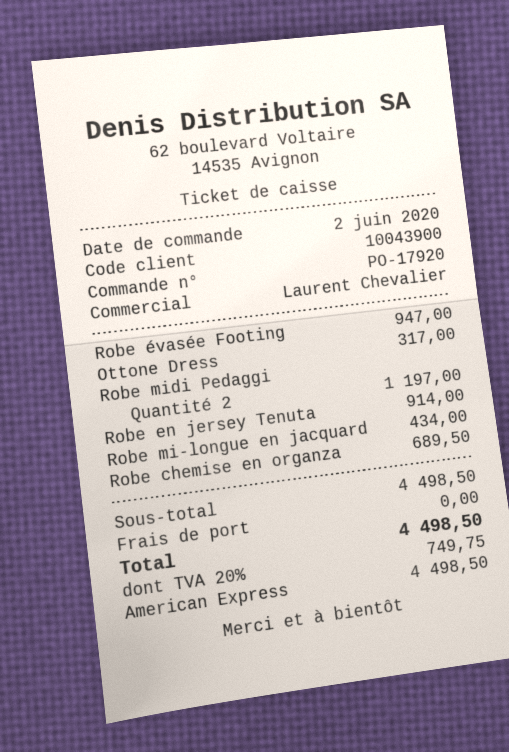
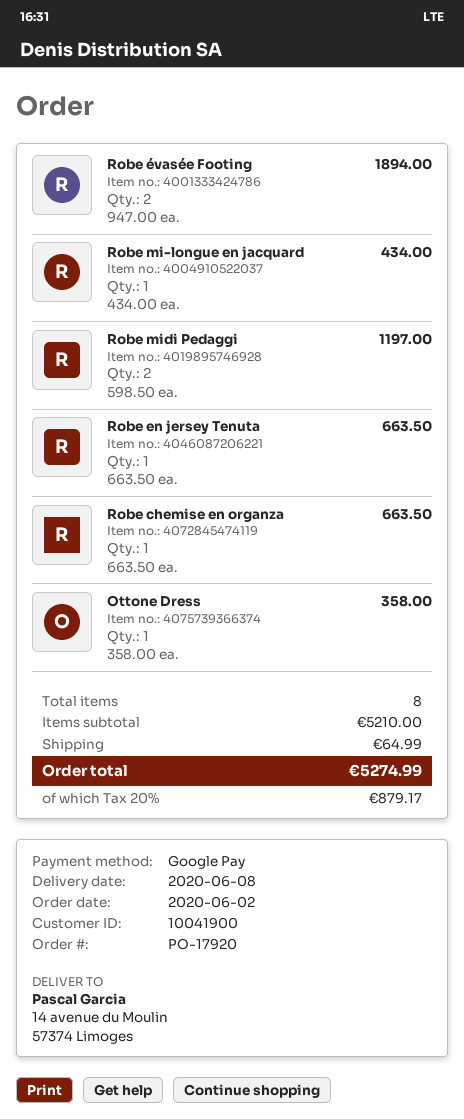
customer number: 10043900 -> 10041900
payment method: American Express -> Google Pay
Robe évasée Footing: 1 for 947.00 -> 2 for 1894.00
Ottone Dress: 1 for 317.00 -> 1 for 358.00
Robe en jersey Tenuta: 1 for 914.00 -> 1 for 663.50
Robe chemise en organza: 1 for 689.50 -> 1 for 663.50
subtotal: 4498.50 -> 5210.00
shipping: 0.00 -> 64.99
tax: 20% = 749.75 -> 20% = 879.17
total: 4498.50 -> 5274.99

